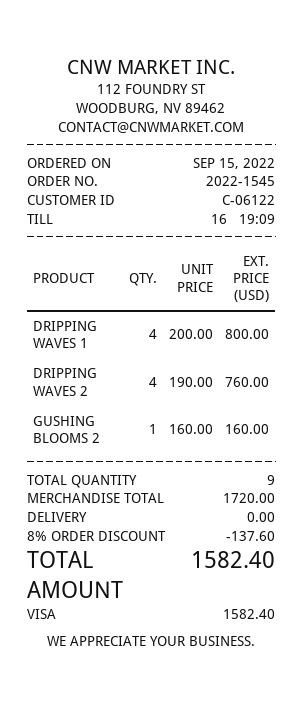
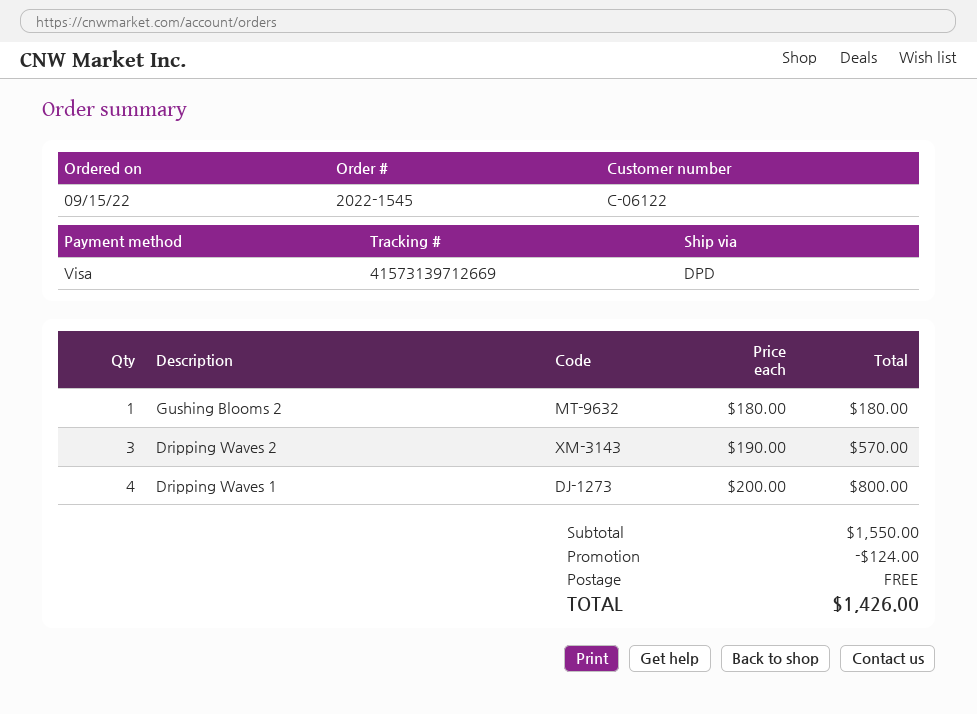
DRIPPING WAVES 2: 4 x 190.00 = 760.00 -> 3 x 190.00 = 570.00
GUSHING BLOOMS 2: 1 x 160.00 = 160.00 -> 1 x 180.00 = 180.00
subtotal: 1720.00 -> 1550.00
discount: 137.60 -> 124.00
total: 1582.40 -> 1426.00

